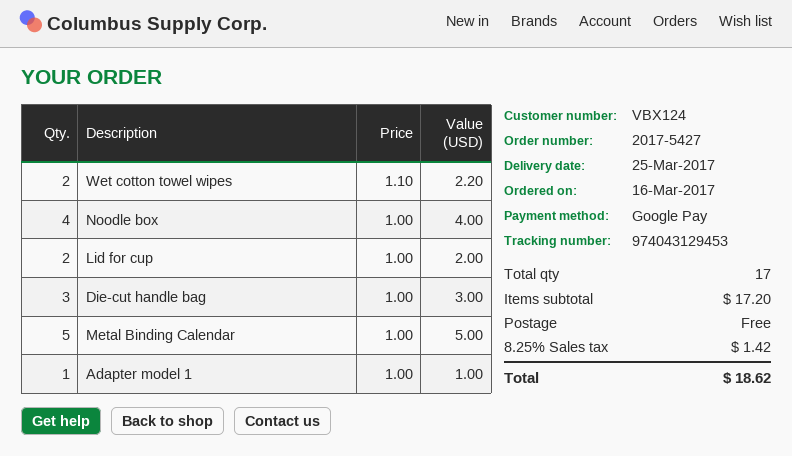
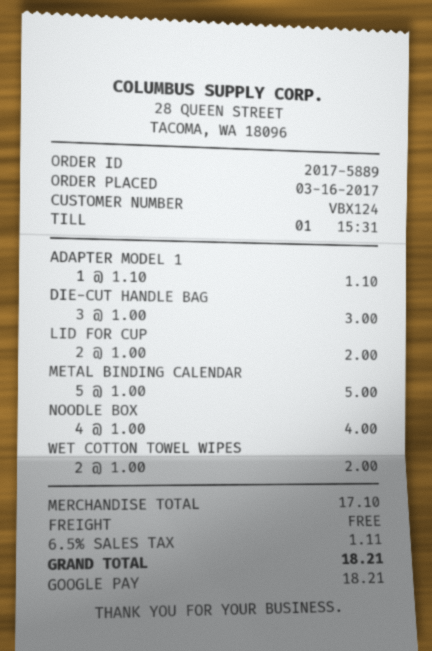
order number: 2017-5427 -> 2017-5889
Wet cotton towel wipes: 2 x 1.10 = 2.20 -> 2 x 1.00 = 2.00
Adapter model 1: 1 x 1.00 = 1.00 -> 1 x 1.10 = 1.10
subtotal: 17.20 -> 17.10
tax: 8.25% = 1.42 -> 6.5% = 1.11
total: 18.62 -> 18.21

